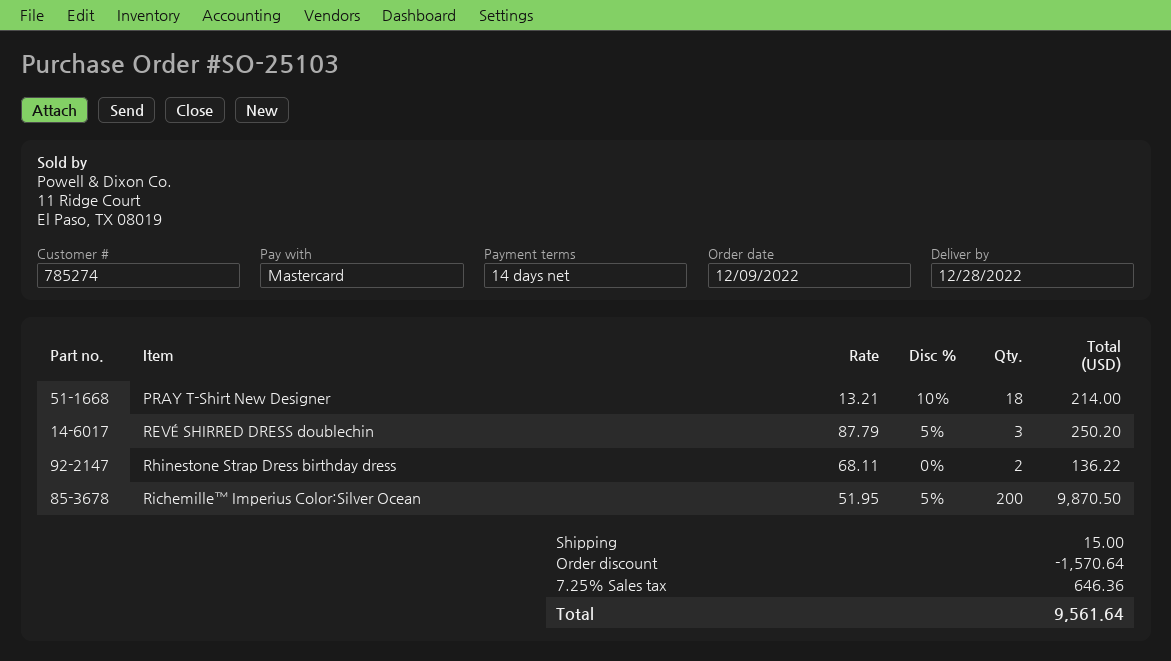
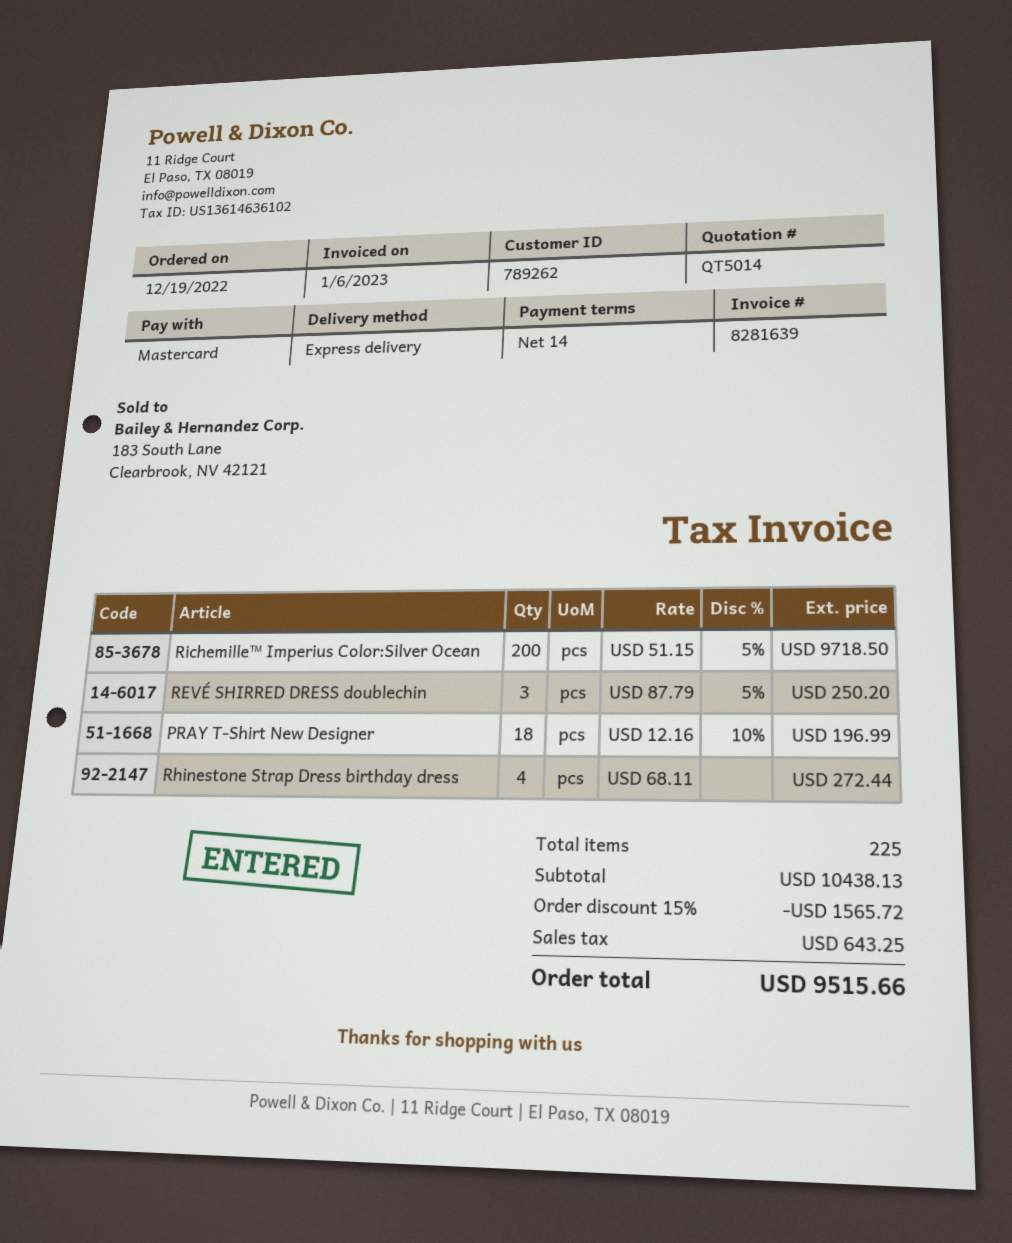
order date: 2022-12-09 -> 2022-12-19
customer number: 785274 -> 789262
PRAY T-Shirt New Designer: 18 x 13.21 - 10% = 214.00 -> 18 x 12.16 - 10% = 196.99
Rhinestone Strap Dress birthday dress: 2 x 68.11 = 136.22 -> 4 x 68.11 = 272.44
Richemille™ Imperius Color:Silver Ocean: 200 x 51.95 - 5% = 9870.50 -> 200 x 51.15 - 5% = 9718.50
discount: 1570.64 -> 1565.72
shipping: 15.00 -> none
tax: 646.36 -> 643.25
total: 9561.64 -> 9515.66

